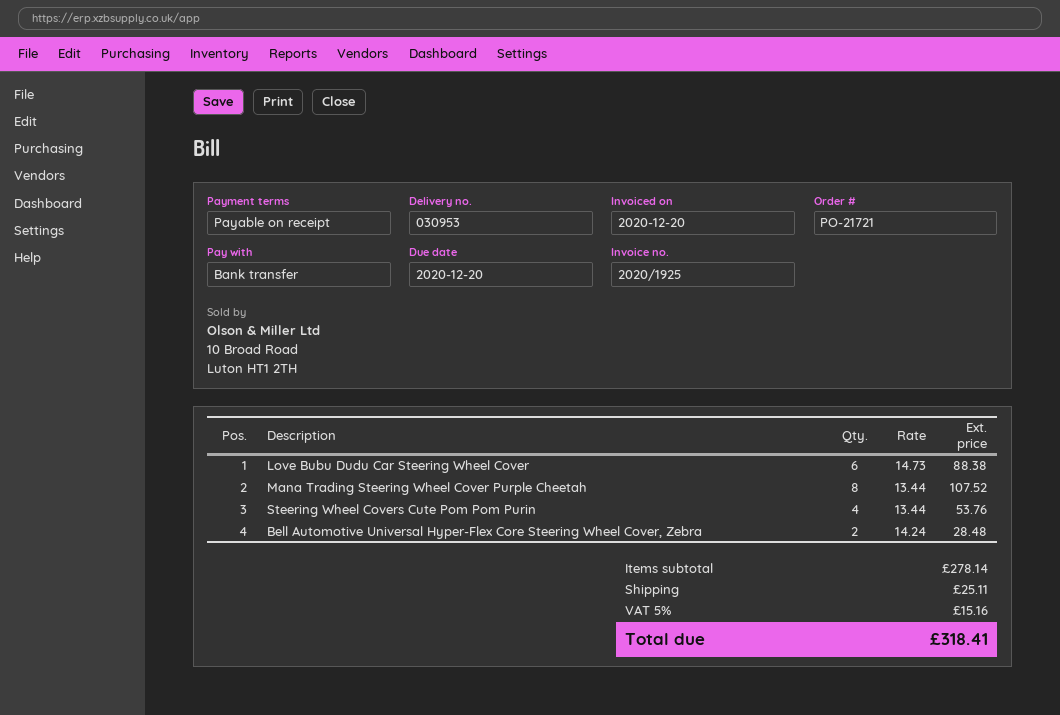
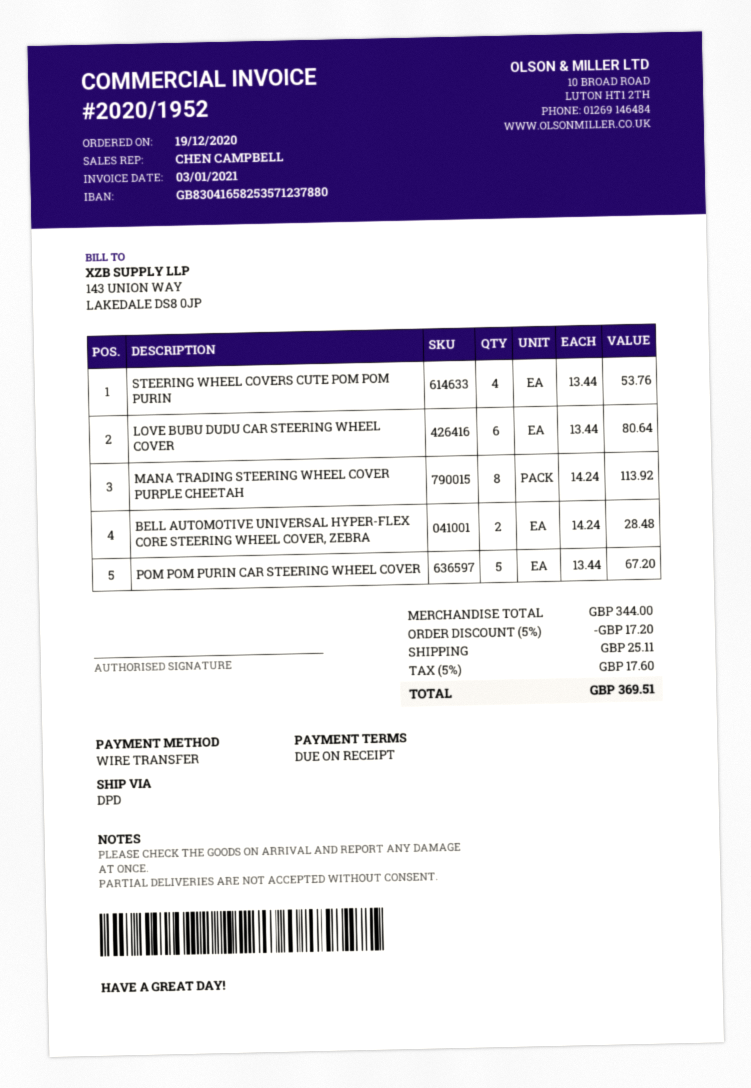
invoice number: 2020/1925 -> 2020/1952
invoice date: 2020-12-20 -> 2021-01-03
Love Bubu Dudu Car Steering Wheel Cover: 6 x 14.73 = 88.38 -> 6 x 13.44 = 80.64
Mana Trading Steering Wheel Cover Purple Cheetah: 8 x 13.44 = 107.52 -> 8 x 14.24 = 113.92
POM POM PURIN CAR STEERING WHEEL COVER: none -> 5 x 13.44 = 67.20
subtotal: 278.14 -> 344.00
discount: none -> 5% = 17.20
tax: 5% = 15.16 -> 5% = 17.60
total: 318.41 -> 369.51

